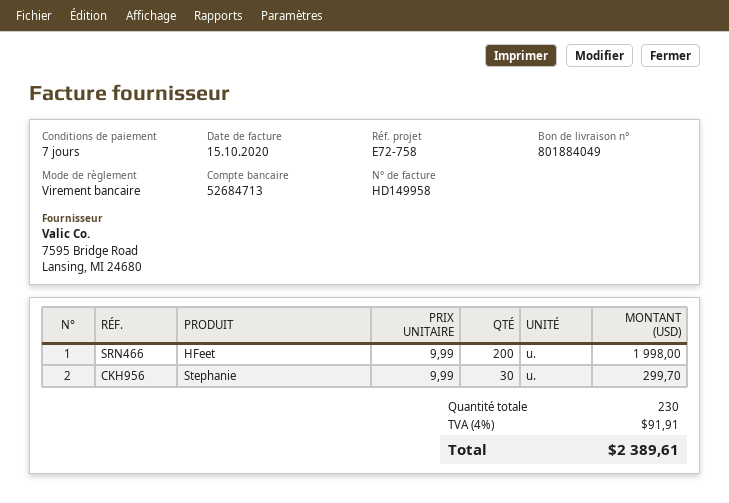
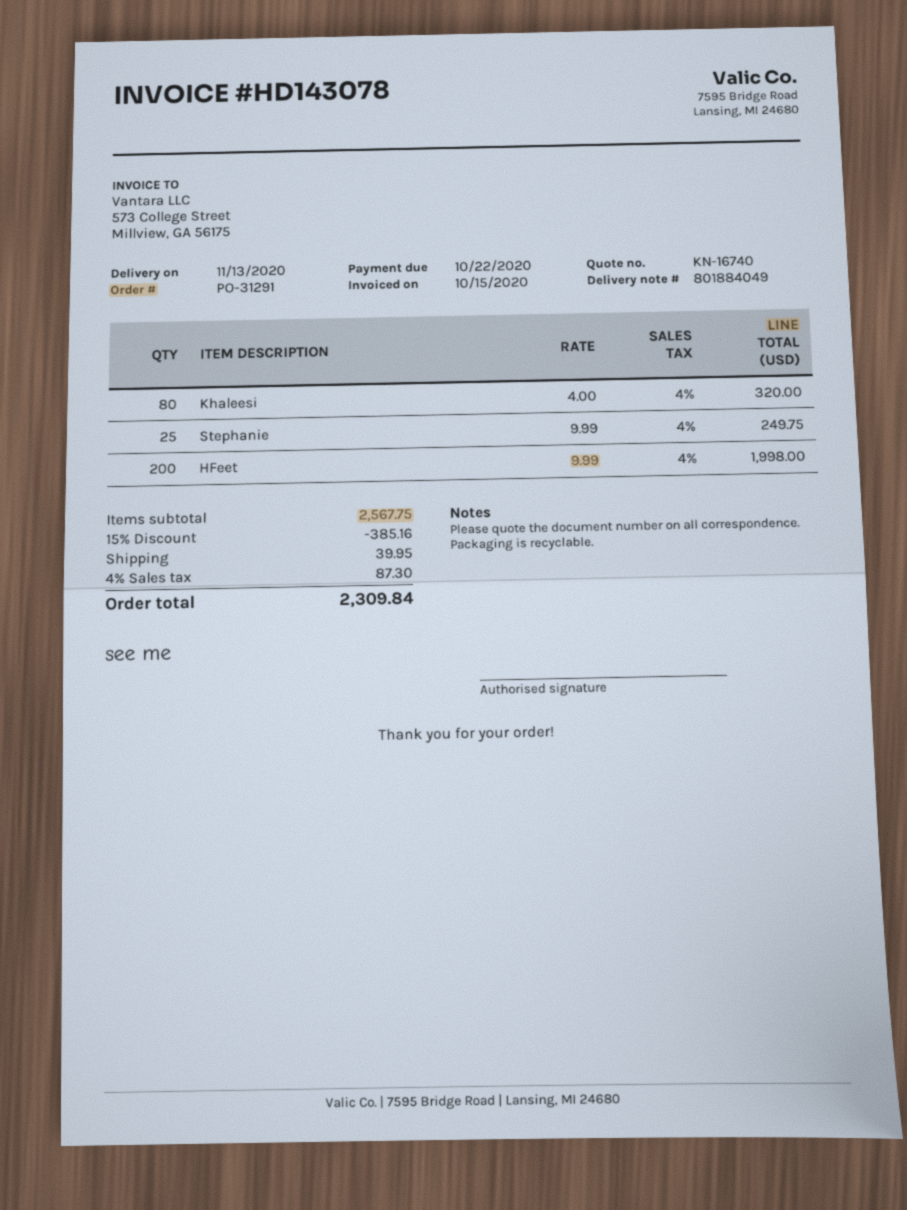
invoice number: HD149958 -> HD143078
Stephanie: 30 x 9.99 = 299.70 -> 25 x 9.99 = 249.75
Khaleesi: none -> 80 x 4.00 = 320.00
discount: none -> 15% = 385.16
shipping: none -> 39.95
tax: 4% = 91.91 -> 4% = 87.30
total: 2389.61 -> 2309.84

